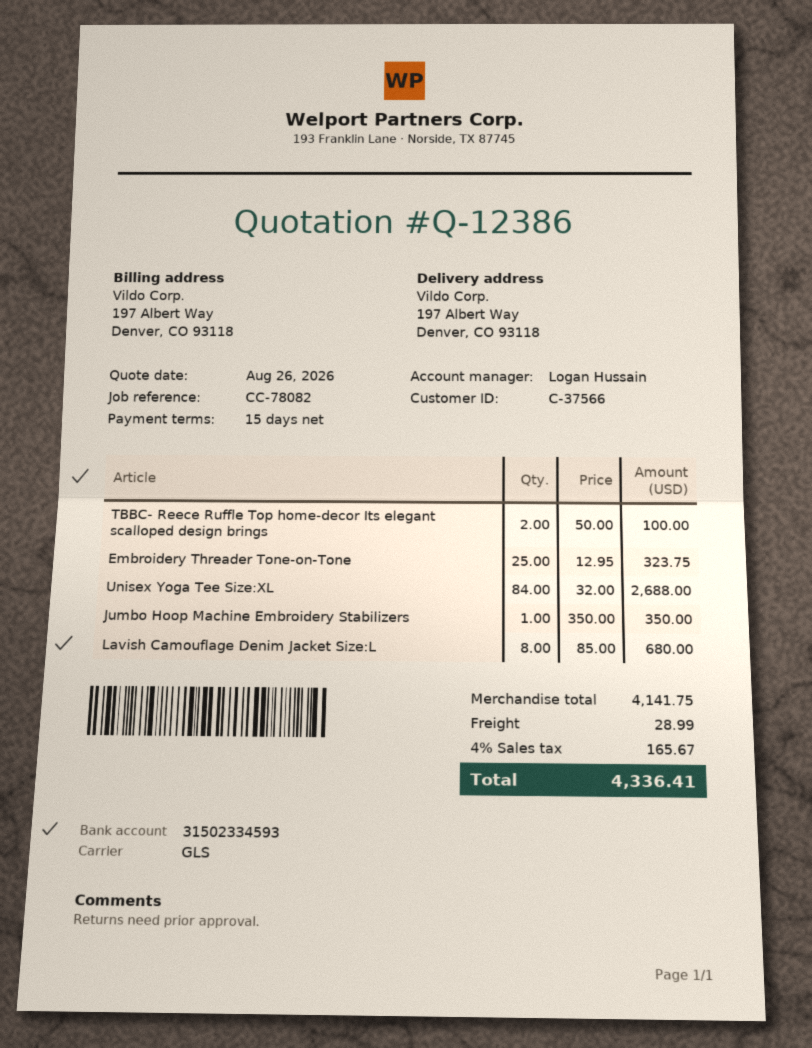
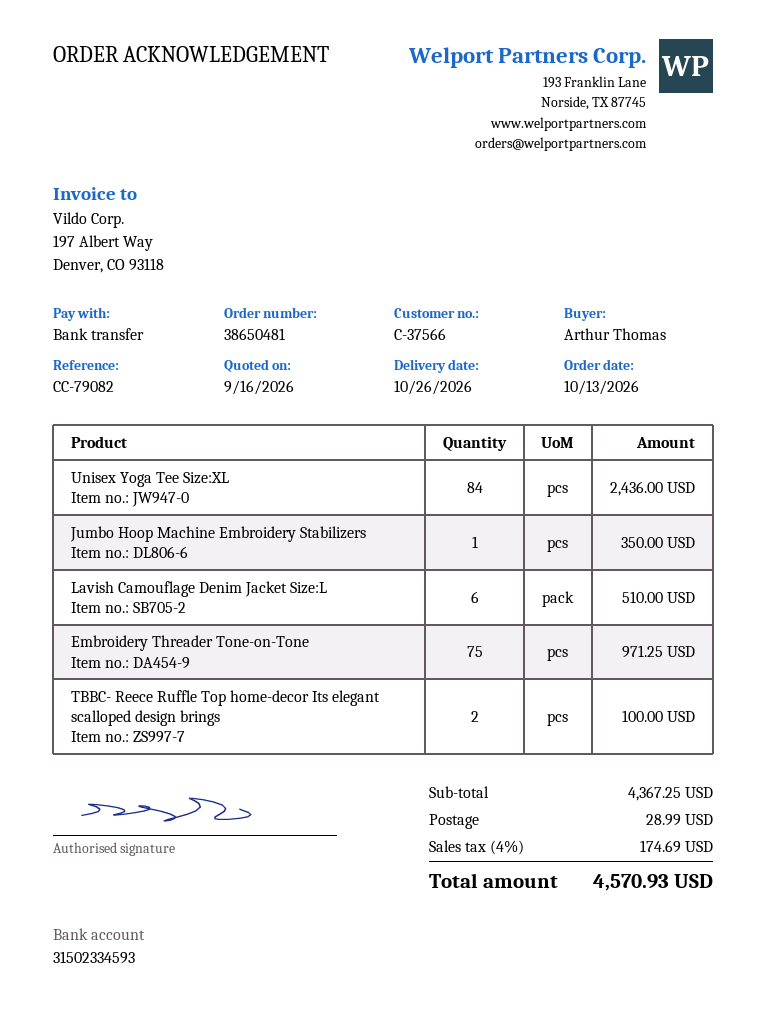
quote date: 2026-08-26 -> 2026-09-16
reference: CC-78082 -> CC-79082
Embroidery Threader Tone-on-Tone: 25 for 323.75 -> 75 for 971.25
Unisex Yoga Tee Size:XL: 84 for 2688.00 -> 84 for 2436.00
Lavish Camouflage Denim Jacket Size:L: 8 for 680.00 -> 6 for 510.00
subtotal: 4141.75 -> 4367.25
tax: 4% = 165.67 -> 4% = 174.69
total: 4336.41 -> 4570.93

